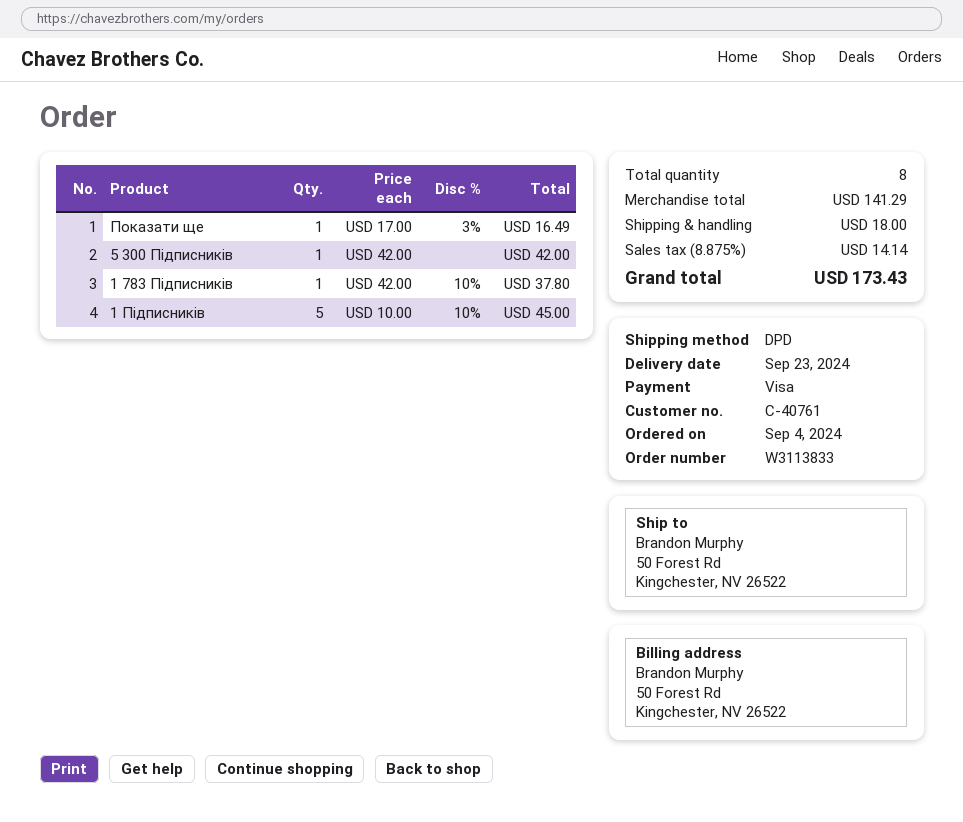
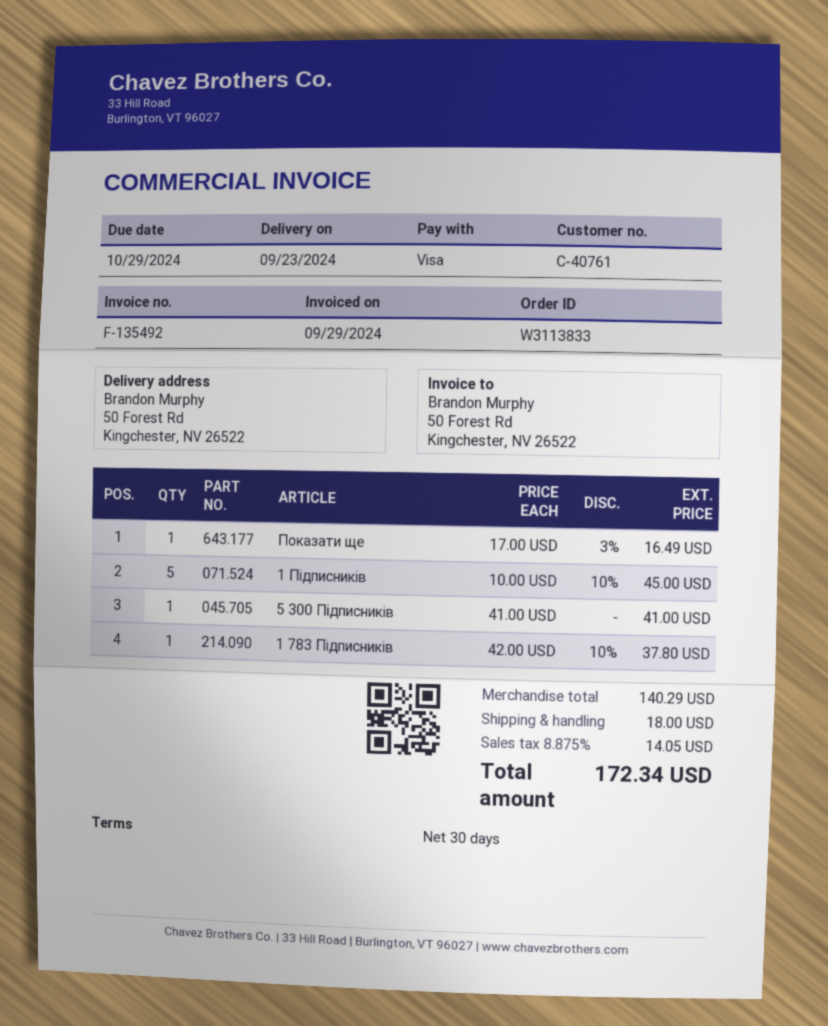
5 300 Підписників: 1 x 42.00 = 42.00 -> 1 x 41.00 = 41.00
subtotal: 141.29 -> 140.29
tax: 8.875% = 14.14 -> 8.875% = 14.05
total: 173.43 -> 172.34

